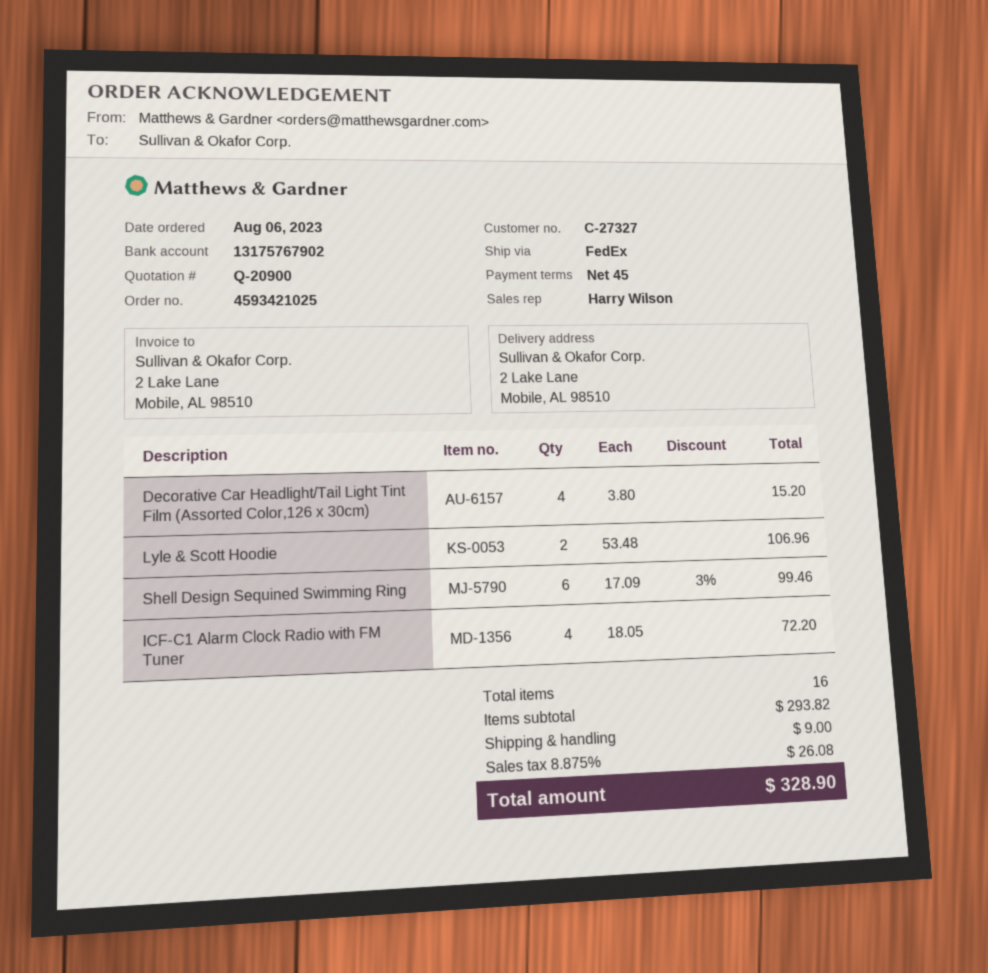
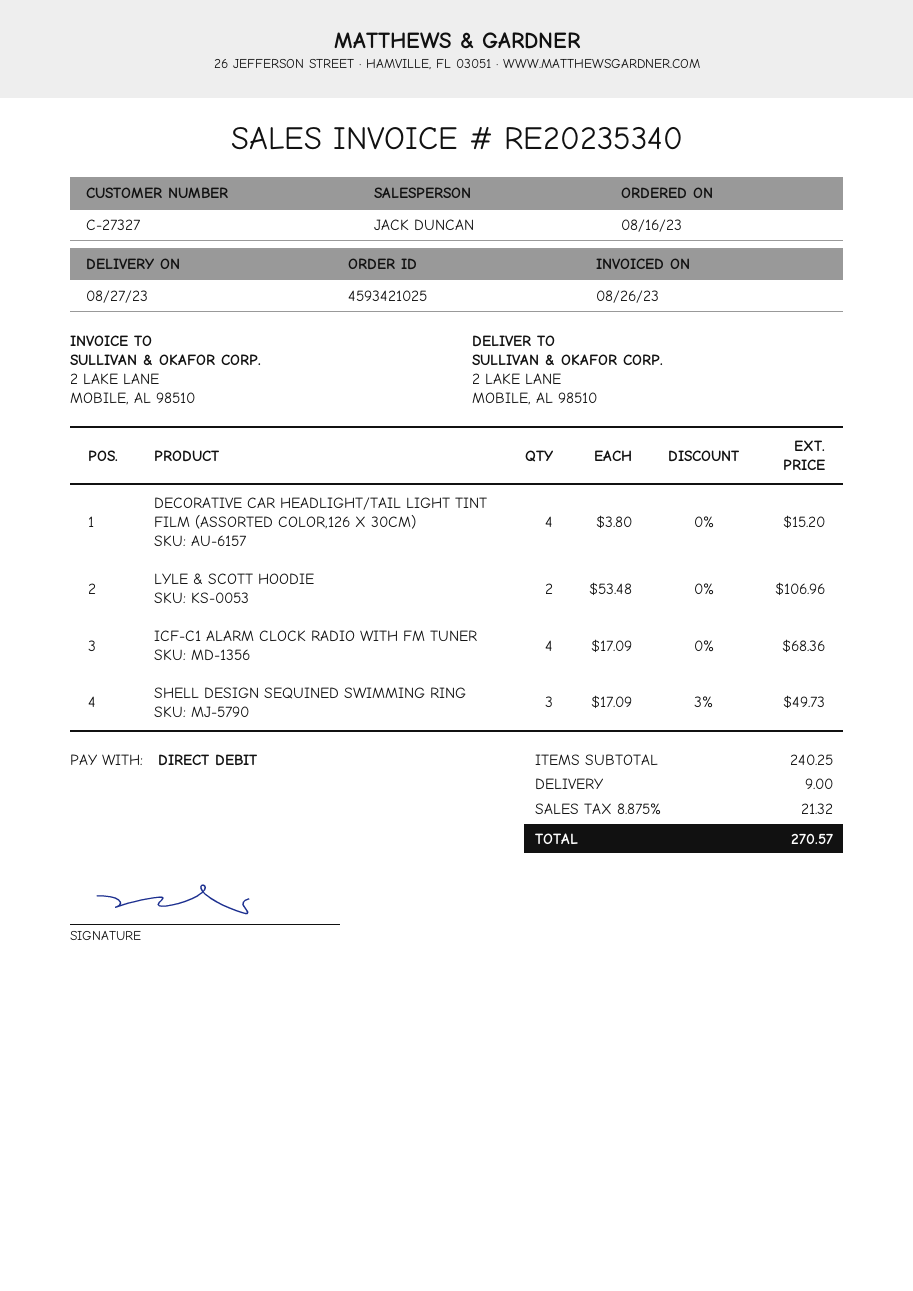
order date: 2023-08-06 -> 2023-08-16
sales rep: Harry Wilson -> JACK DUNCAN
Shell Design Sequined Swimming Ring: 6 x 17.09 - 3% = 99.46 -> 3 x 17.09 - 3% = 49.73
ICF-C1 Alarm Clock Radio with FM Tuner: 4 x 18.05 = 72.20 -> 4 x 17.09 = 68.36
subtotal: 293.82 -> 240.25
tax: 8.875% = 26.08 -> 8.875% = 21.32
total: 328.90 -> 270.57

